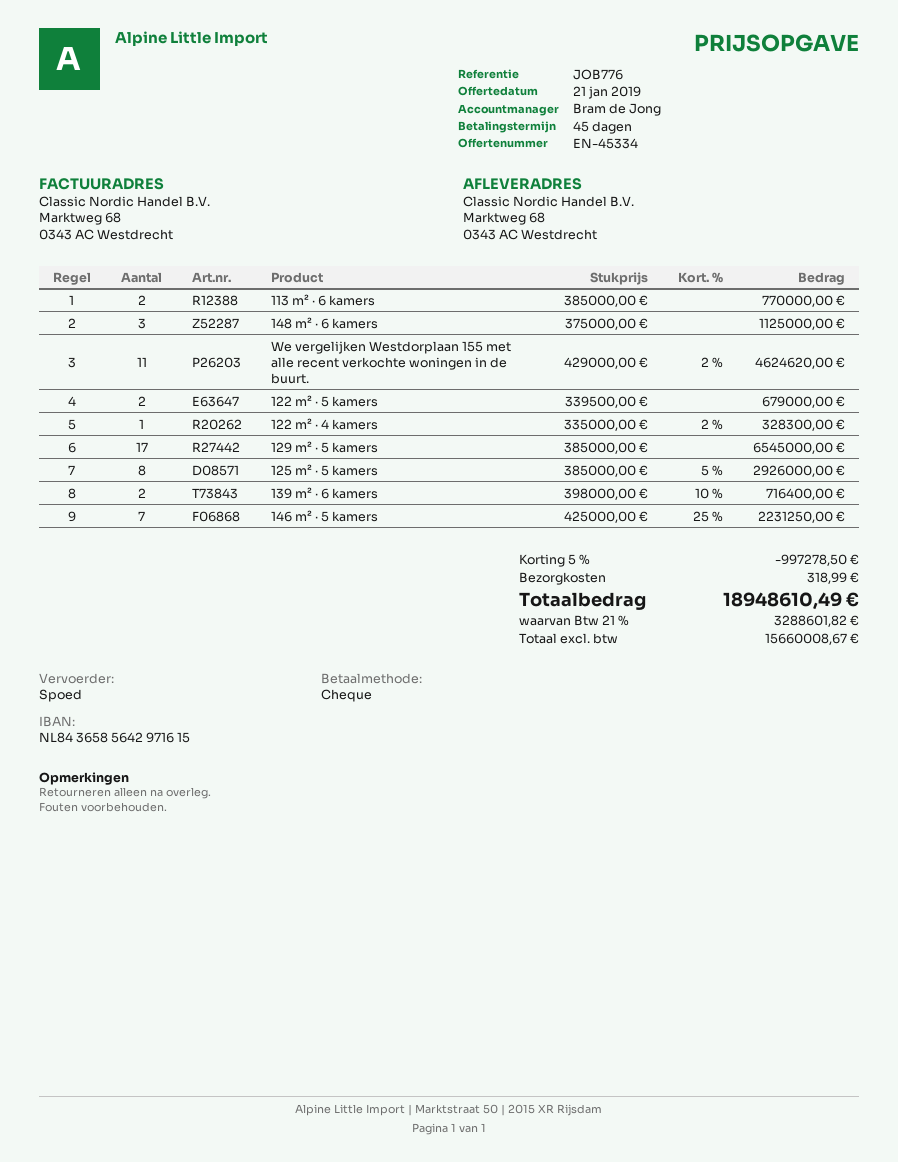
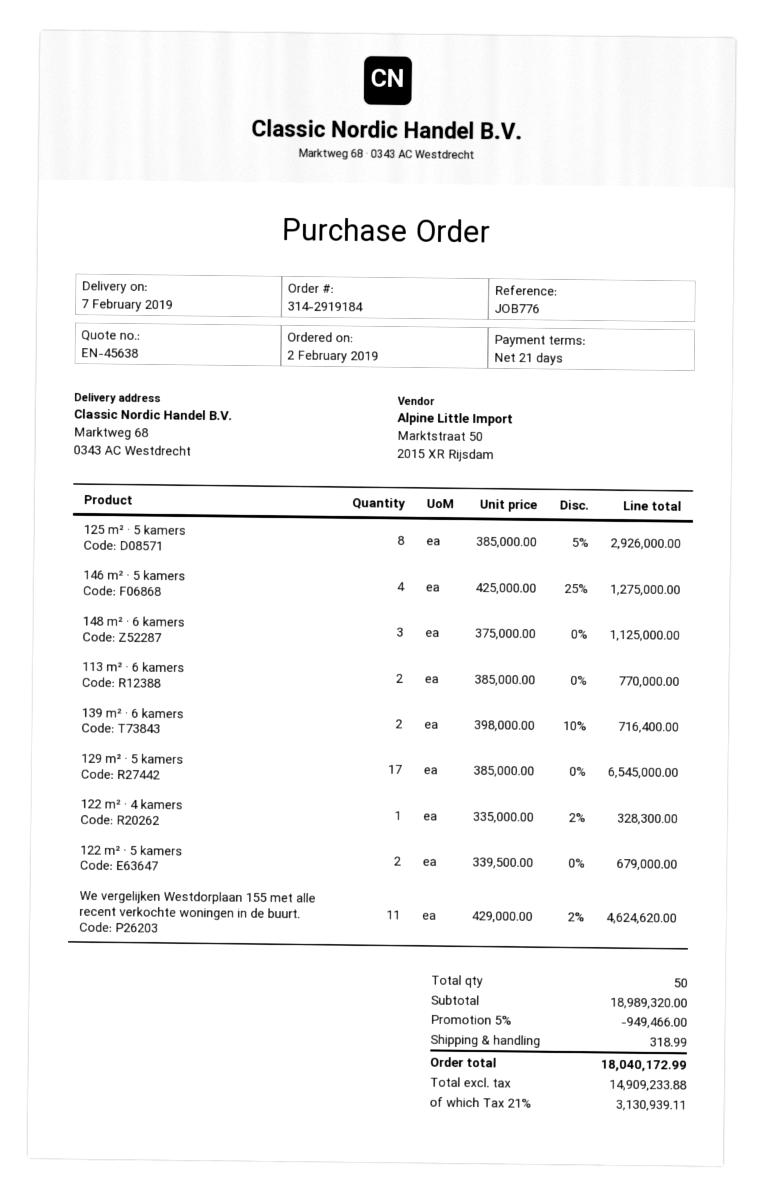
quote number: EN-45334 -> EN-45638
payment terms: 45 days -> 21 days
146 m² · 5 kamers: 7 x 425000.00 - 25% = 2231250.00 -> 4 x 425000.00 - 25% = 1275000.00
discount: 5% = 997278.50 -> 5% = 949466.00
net: 15660008.67 -> 14909233.88
tax: 21% = 3288601.82 -> 21% = 3130939.11
total: 18948610.49 -> 18040172.99

